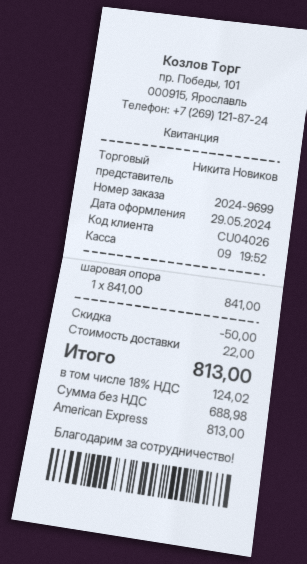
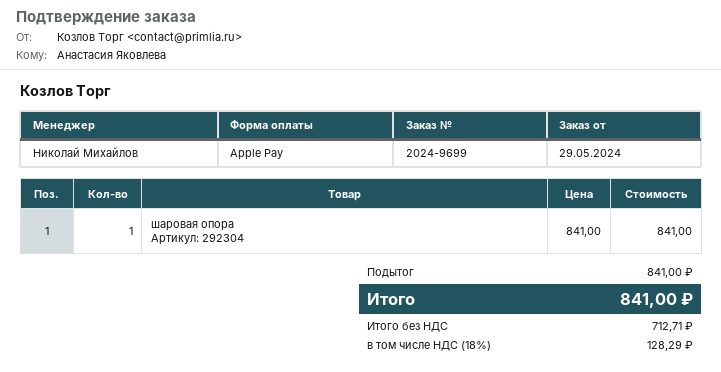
sales rep: Никита Новиков -> Николай Михайлов
payment method: American Express -> Apple Pay
discount: 50.00 -> none
shipping: 22.00 -> none
net: 688.98 -> 712.71
tax: 18% = 124.02 -> 18% = 128.29
total: 813.00 -> 841.00

